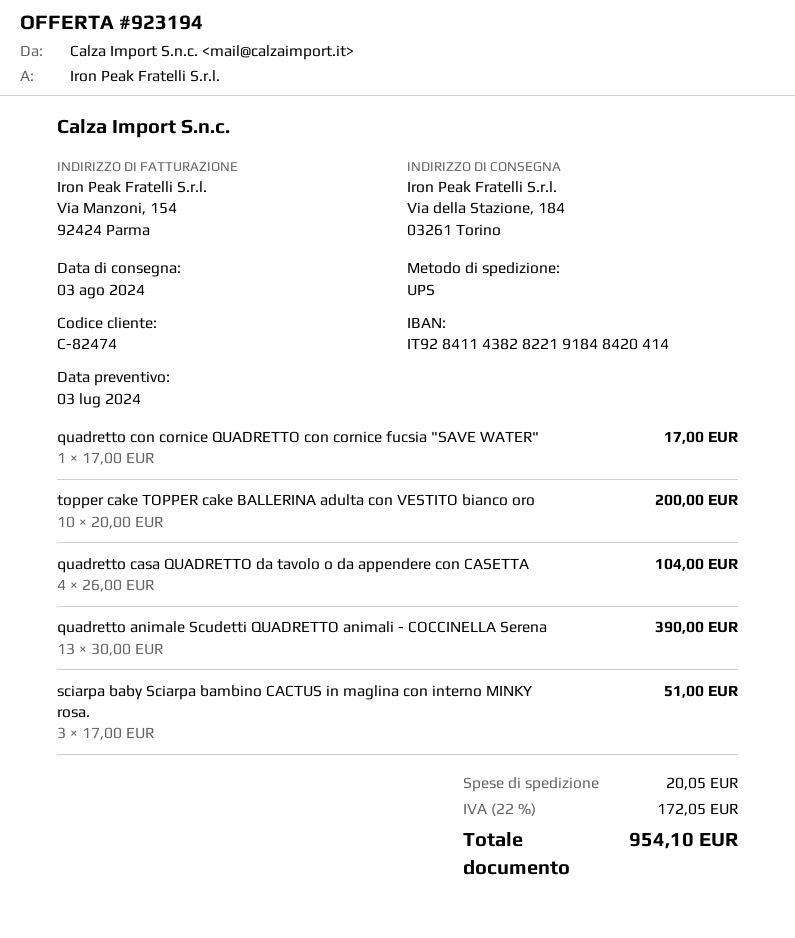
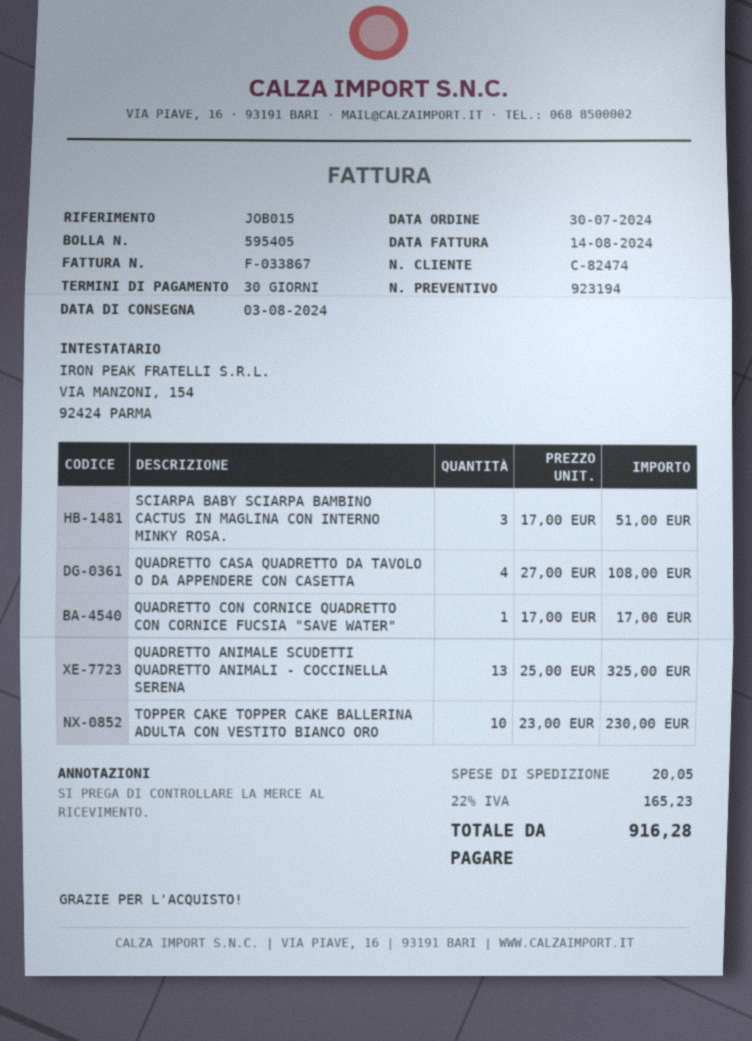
topper cake TOPPER cake BALLERINA adulta con VESTITO bianco oro: 10 x 20.00 = 200.00 -> 10 x 23.00 = 230.00
quadretto casa QUADRETTO da tavolo o da appendere con CASETTA: 4 x 26.00 = 104.00 -> 4 x 27.00 = 108.00
quadretto animale Scudetti QUADRETTO animali - COCCINELLA Serena: 13 x 30.00 = 390.00 -> 13 x 25.00 = 325.00
tax: 22% = 172.05 -> 22% = 165.23
total: 954.10 -> 916.28

